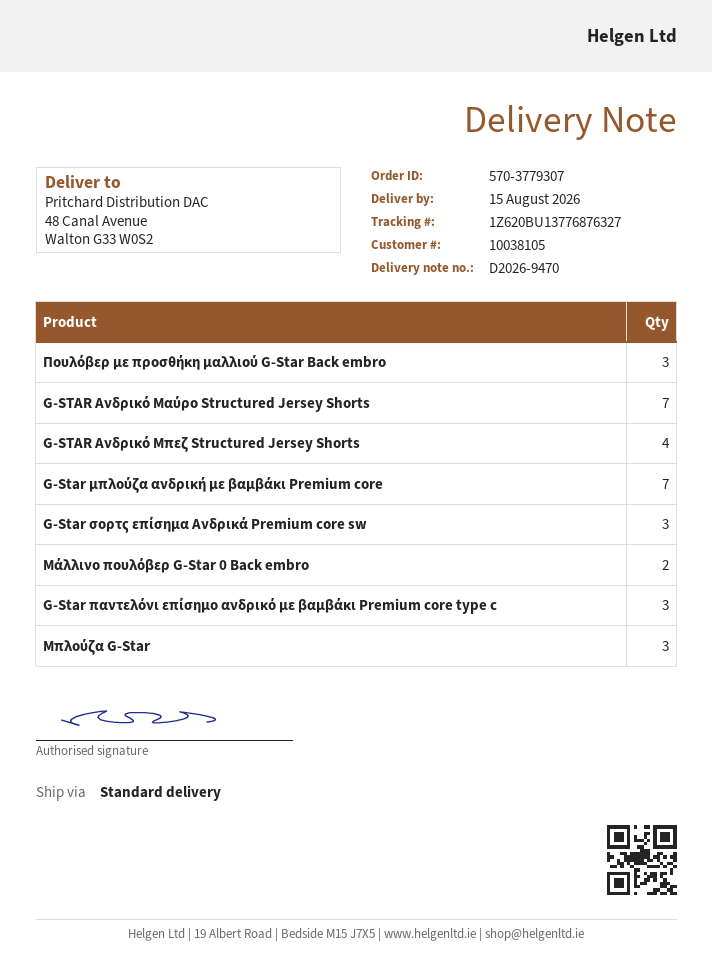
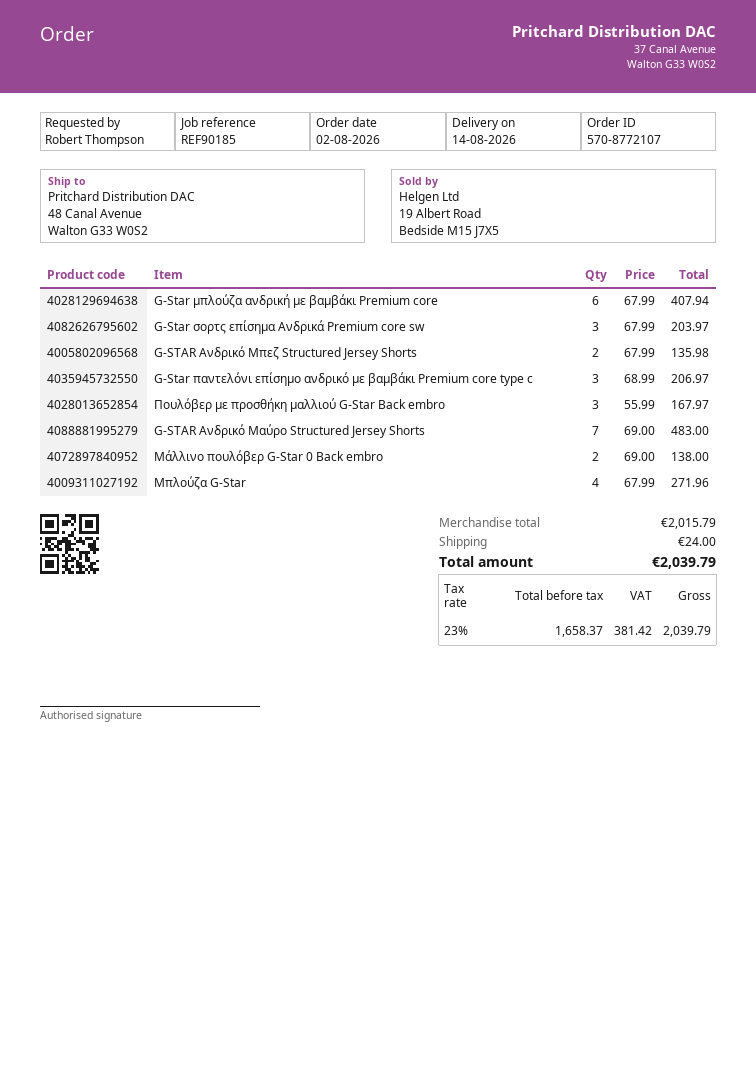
order number: 570-3779307 -> 570-8772107
delivery date: 2026-08-15 -> 2026-08-14
G-STAR Ανδρικό Μπεζ Structured Jersey Shorts: 4 -> 2
G-Star μπλούζα ανδρική με βαμβάκι Premium core: 7 -> 6
Μπλούζα G-Star: 3 -> 4

